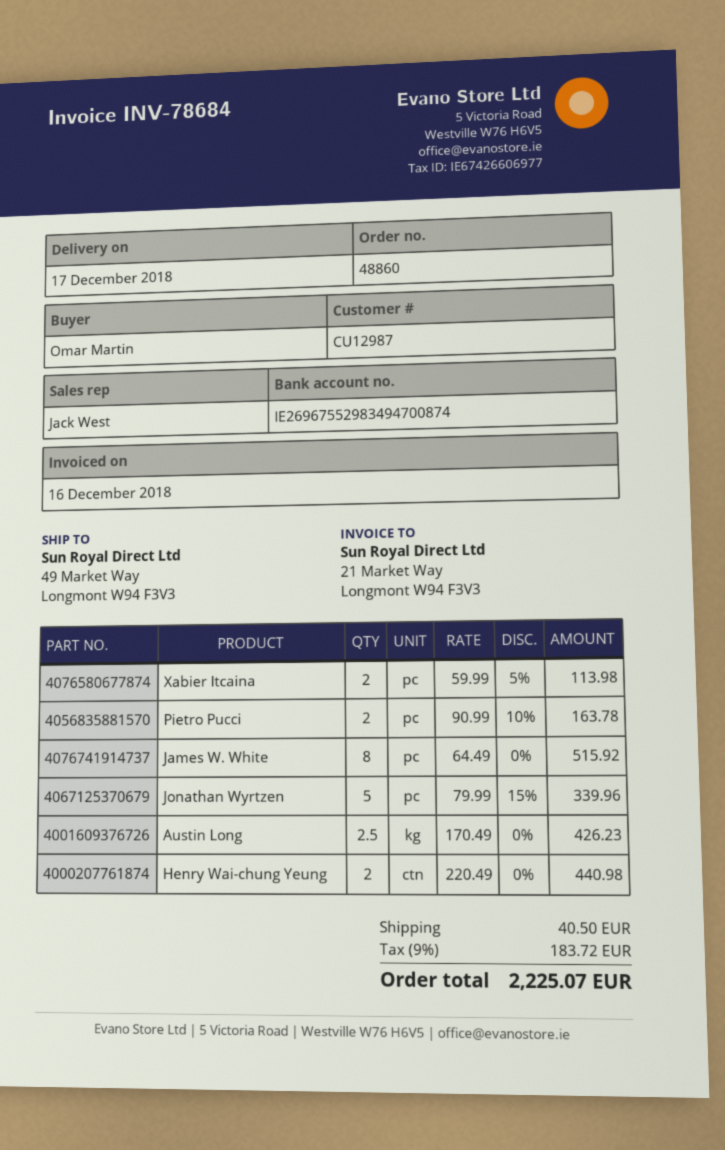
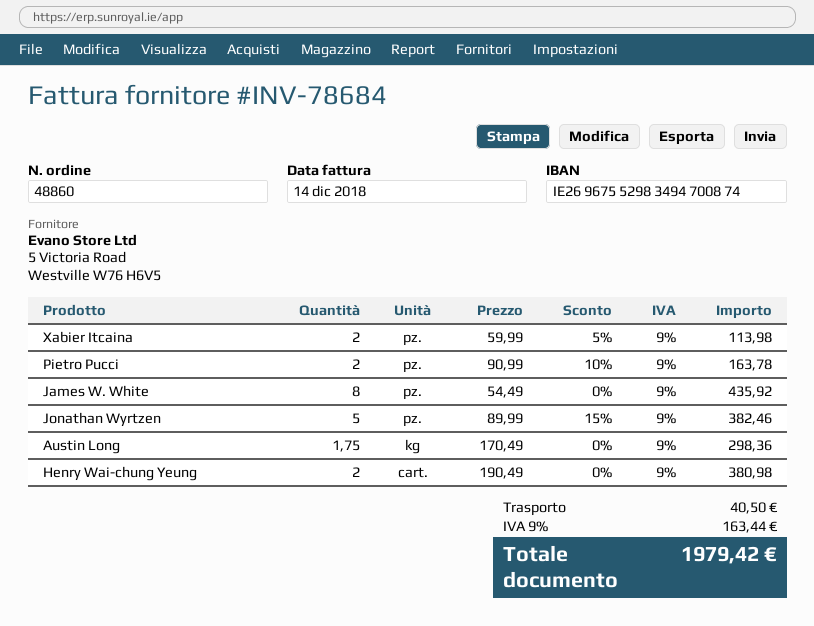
invoice date: 2018-12-16 -> 2018-12-14
James W. White: 8 x 64.49 = 515.92 -> 8 x 54.49 = 435.92
Jonathan Wyrtzen: 5 x 79.99 - 15% = 339.96 -> 5 x 89.99 - 15% = 382.46
Austin Long: 2.5 x 170.49 = 426.23 -> 1.75 x 170.49 = 298.36
Henry Wai-chung Yeung: 2 x 220.49 = 440.98 -> 2 x 190.49 = 380.98
tax: 9% = 183.72 -> 9% = 163.44
total: 2225.07 -> 1979.42

